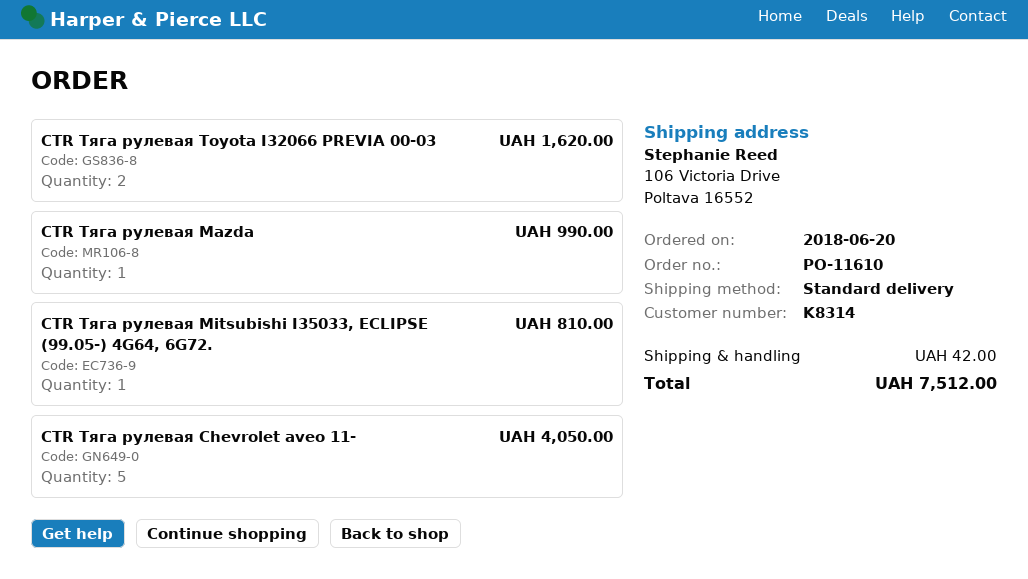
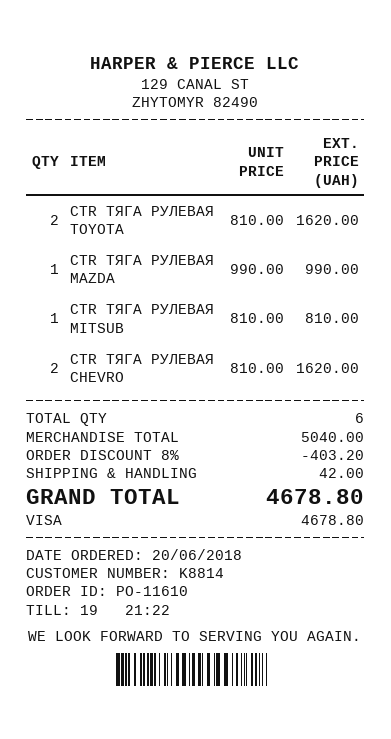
customer number: K8314 -> K8814
CTR Тяга рулевая Chevrolet aveo 11-: 5 for 4050.00 -> 2 for 1620.00
discount: none -> 8% = 403.20
total: 7512.00 -> 4678.80

